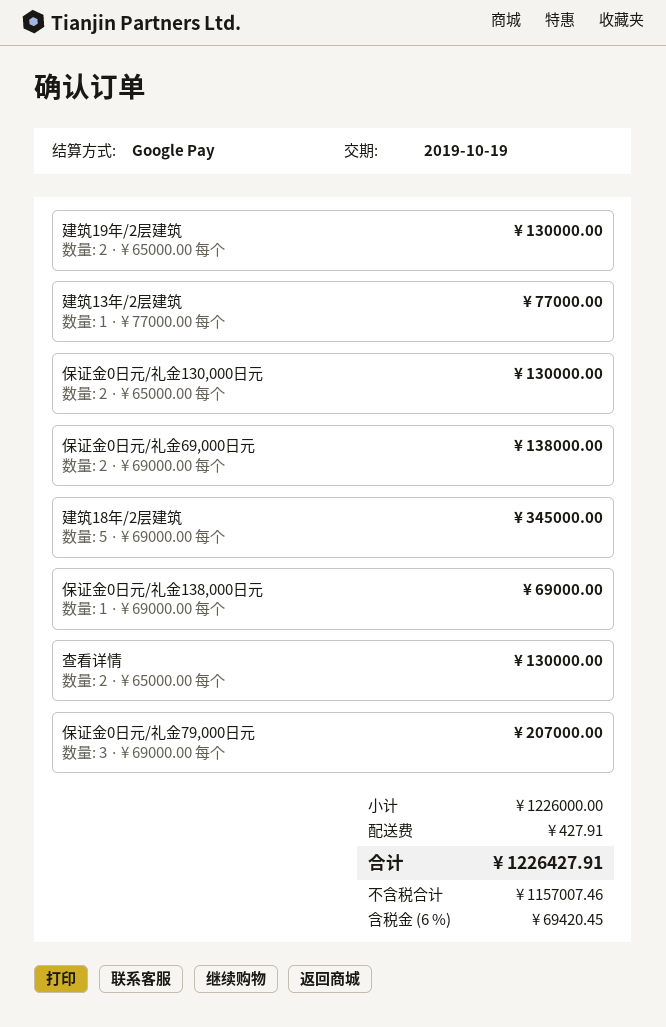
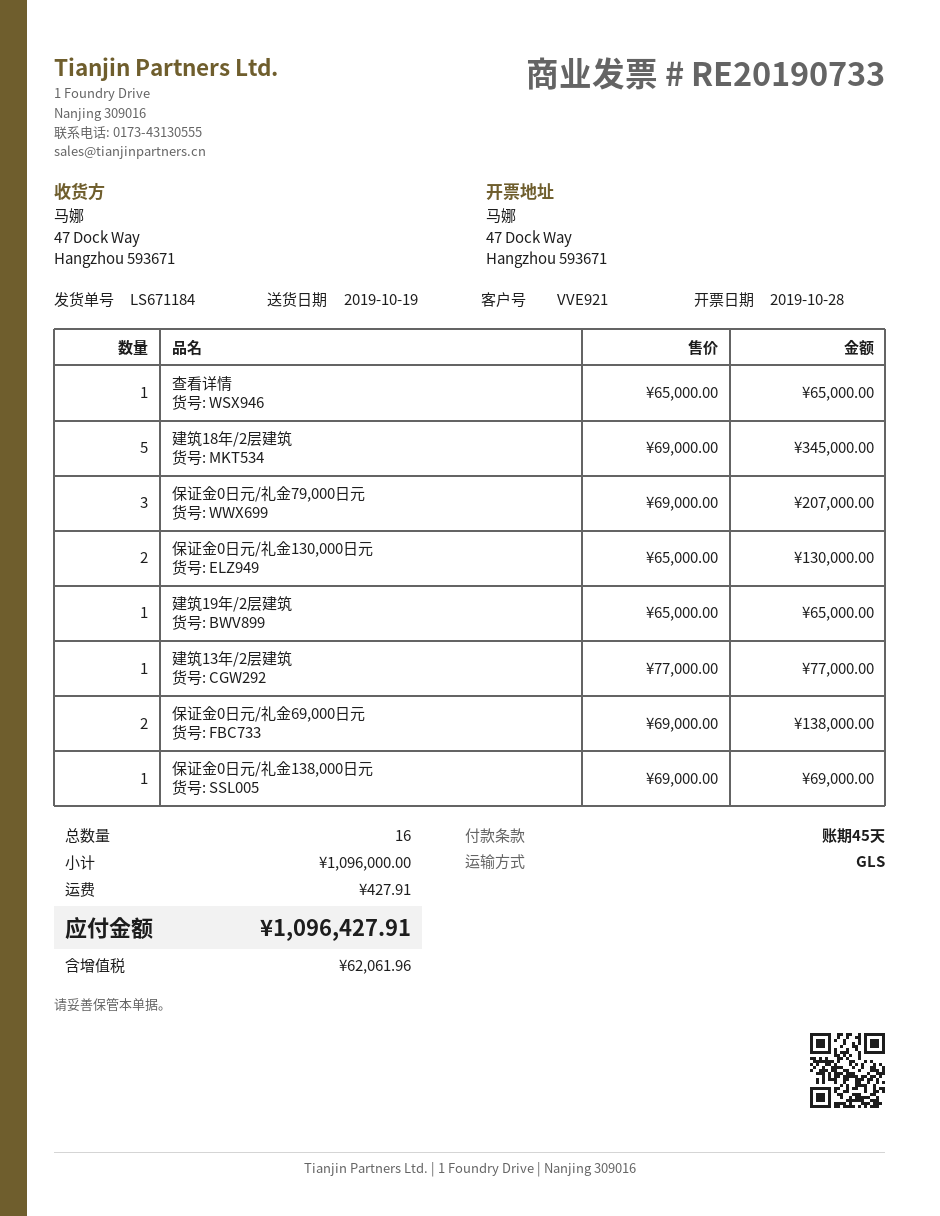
建筑19年/2层建筑: 2 x 65000.00 = 130000.00 -> 1 x 65000.00 = 65000.00
查看详情: 2 x 65000.00 = 130000.00 -> 1 x 65000.00 = 65000.00
subtotal: 1226000.00 -> 1096000.00
tax: 69420.45 -> 62061.96
total: 1226427.91 -> 1096427.91

